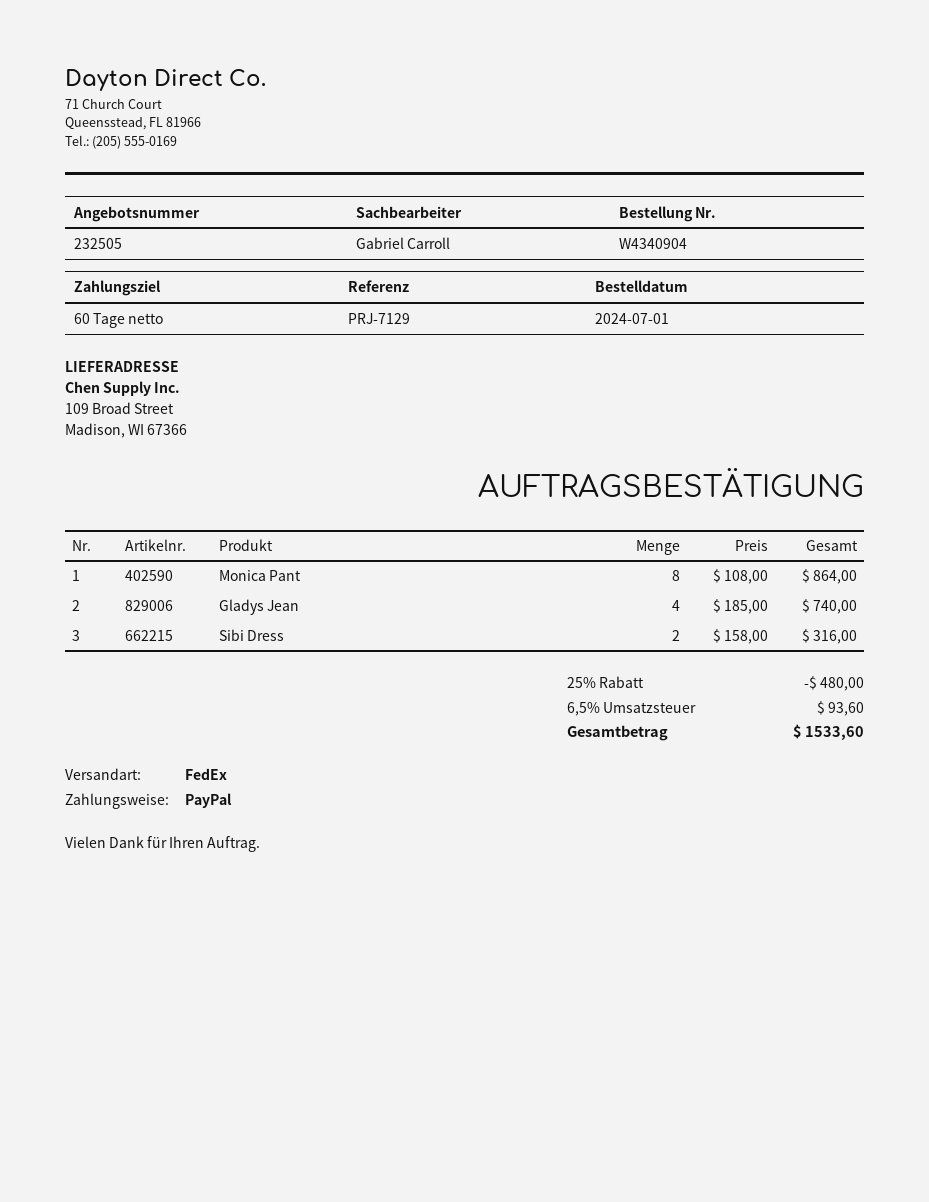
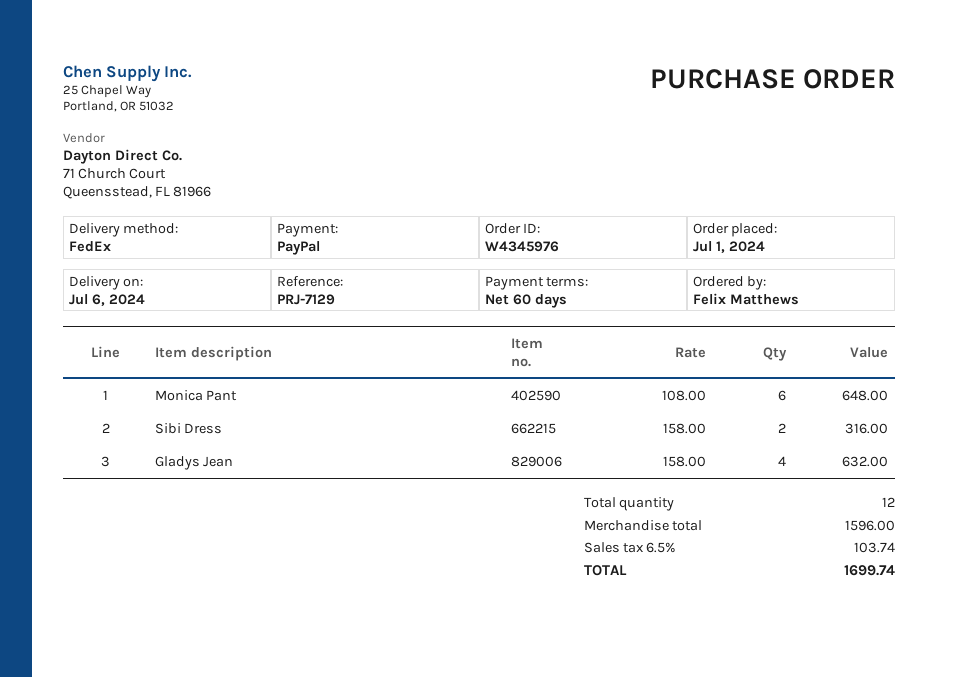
order number: W4340904 -> W4345976
Monica Pant: 8 x 108.00 = 864.00 -> 6 x 108.00 = 648.00
Gladys Jean: 4 x 185.00 = 740.00 -> 4 x 158.00 = 632.00
discount: 25% = 480.00 -> none
tax: 6.5% = 93.60 -> 6.5% = 103.74
total: 1533.60 -> 1699.74

